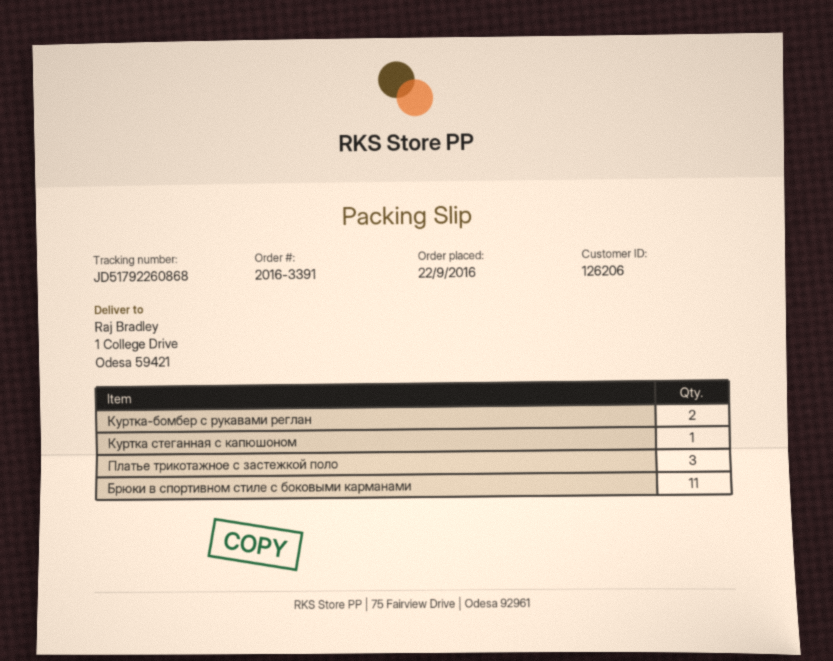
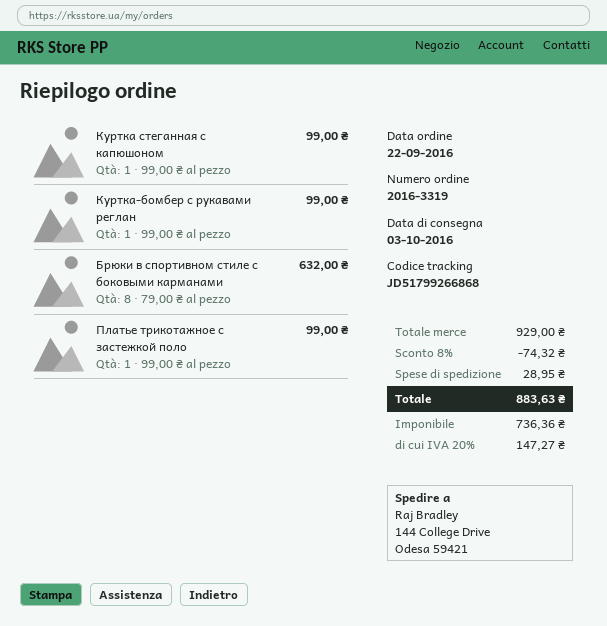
order number: 2016-3391 -> 2016-3319
tracking number: JD51792260868 -> JD51799266868
ship to: 1 College Drive, Odesa 59421 -> 144 College Drive, Odesa 59421
Куртка-бомбер с рукавами реглан: 2 -> 1
Платье трикотажное с застежкой поло: 3 -> 1
Брюки в спортивном стиле с боковыми карманами: 11 -> 8

